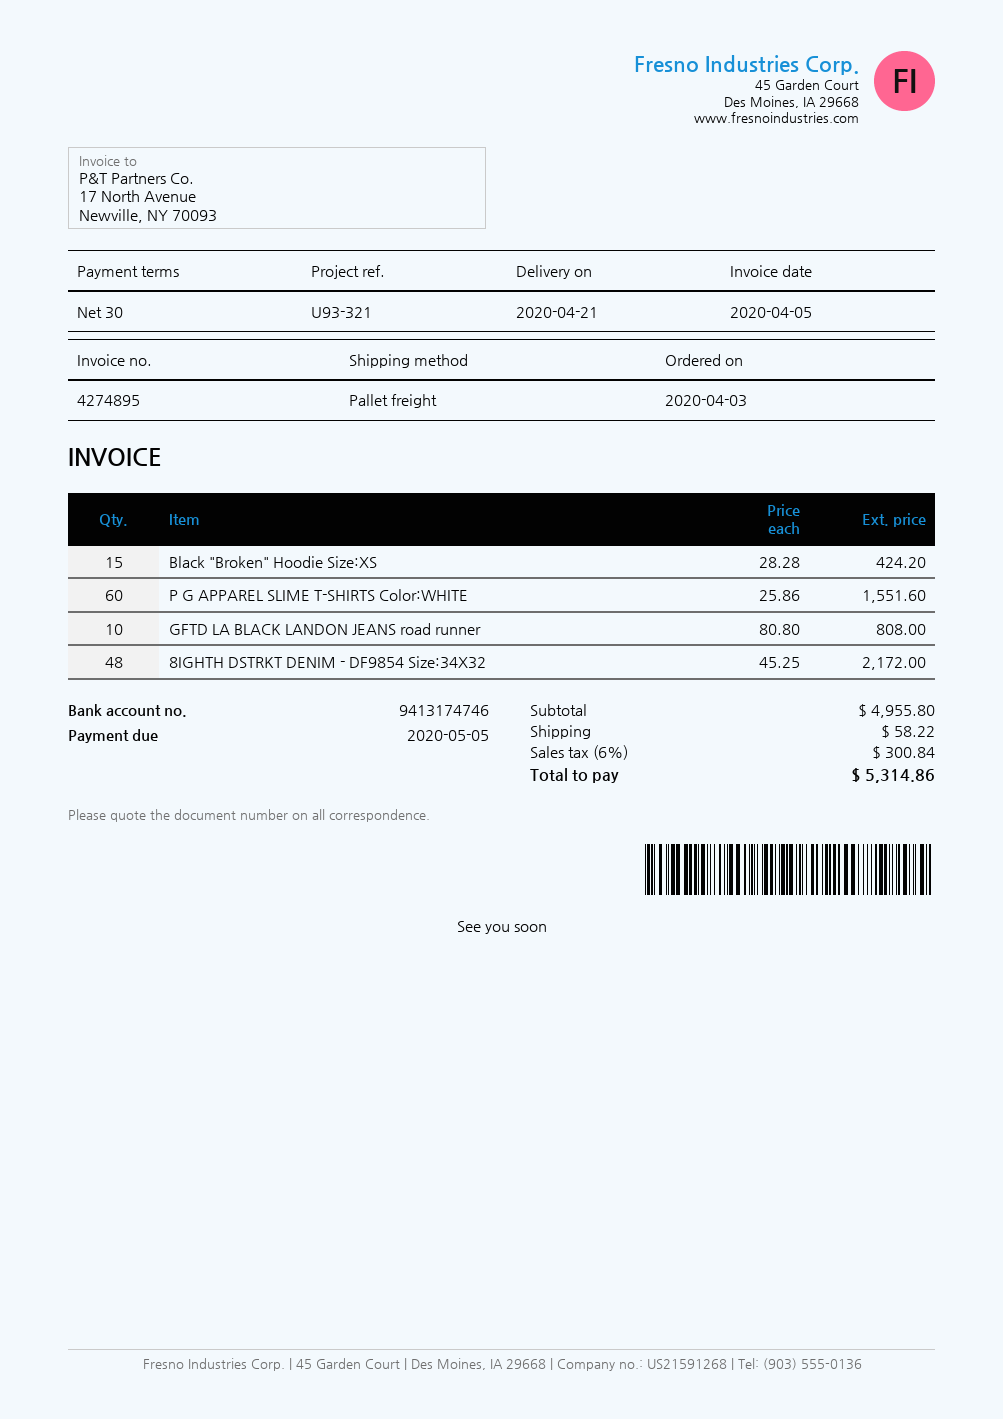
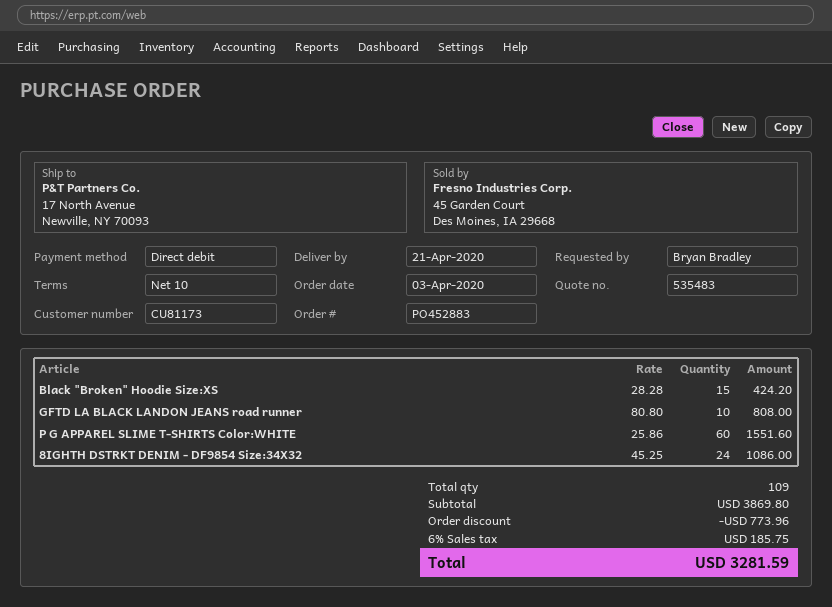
payment terms: 30 days -> 10 days
8IGHTH DSTRKT DENIM - DF9854 Size:34X32: 48 x 45.25 = 2172.00 -> 24 x 45.25 = 1086.00
subtotal: 4955.80 -> 3869.80
discount: none -> 773.96
shipping: 58.22 -> none
tax: 6% = 300.84 -> 6% = 185.75
total: 5314.86 -> 3281.59

